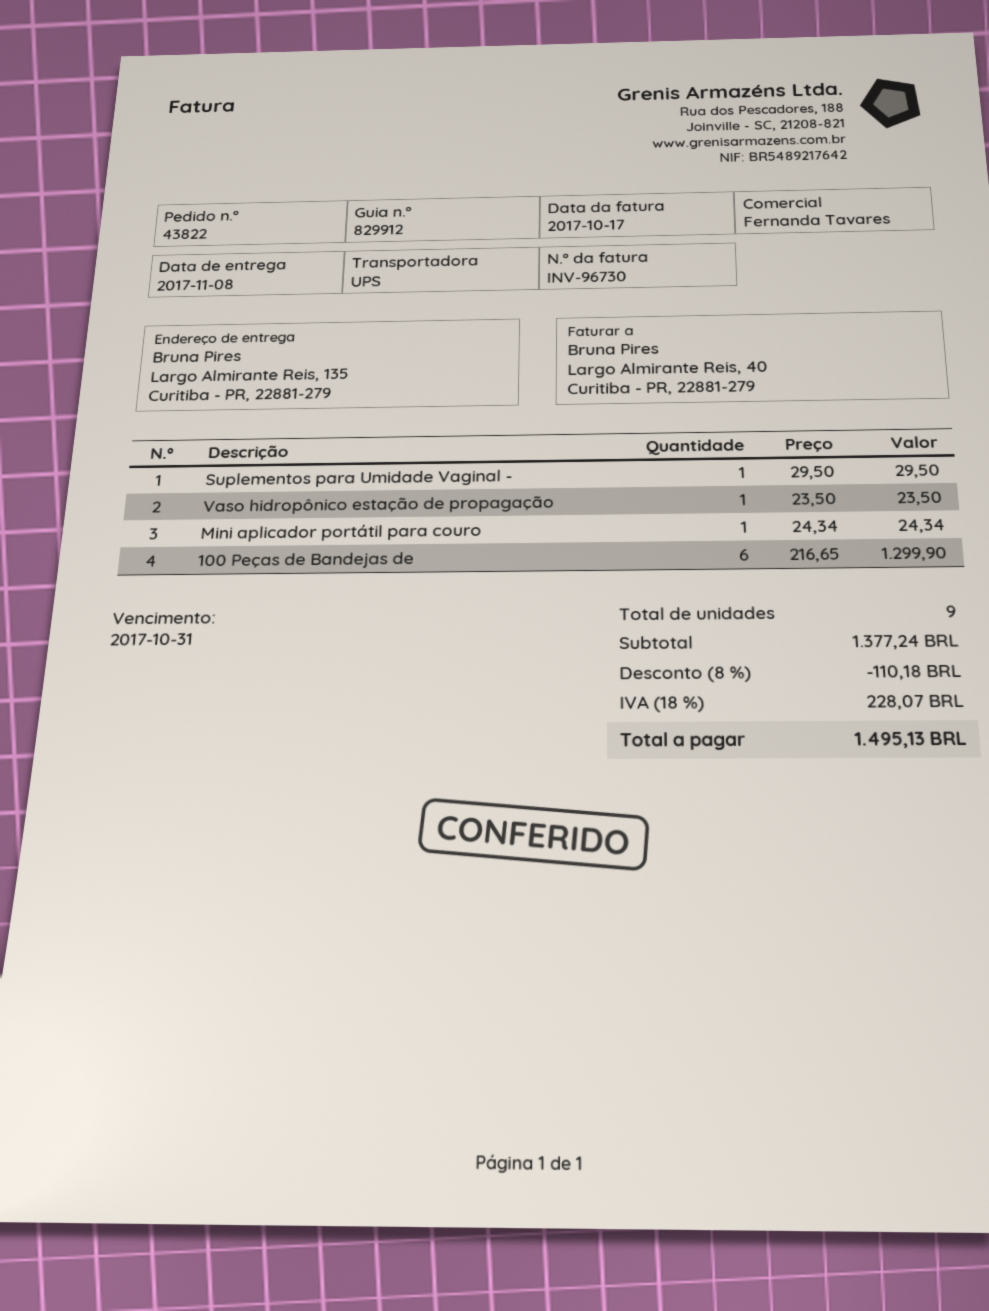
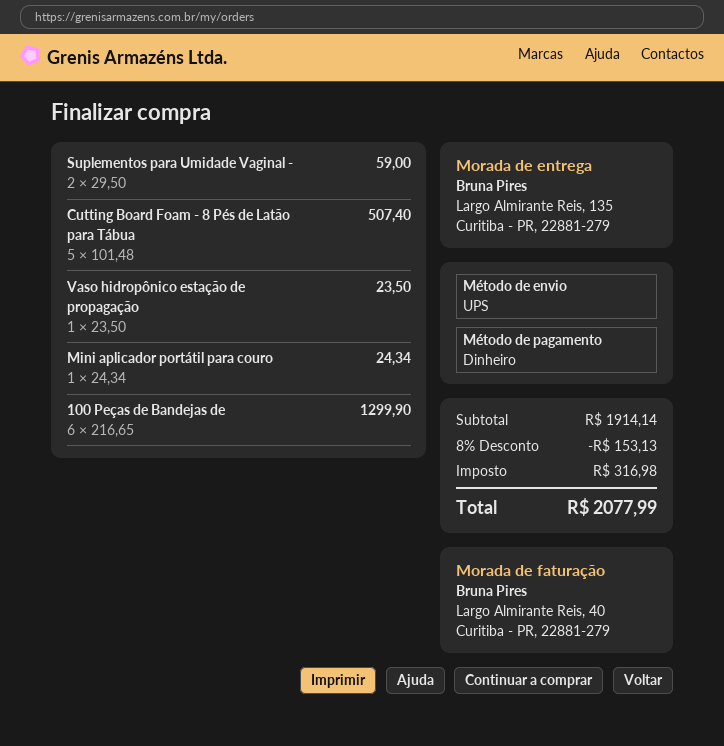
Suplementos para Umidade Vaginal -: 1 x 29.50 = 29.50 -> 2 x 29.50 = 59.00
Cutting Board Foam - 8 Pés de Latão para Tábua: none -> 5 x 101.48 = 507.40
subtotal: 1377.24 -> 1914.14
discount: 8% = 110.18 -> 8% = 153.13
tax: 228.07 -> 316.98
total: 1495.13 -> 2077.99

